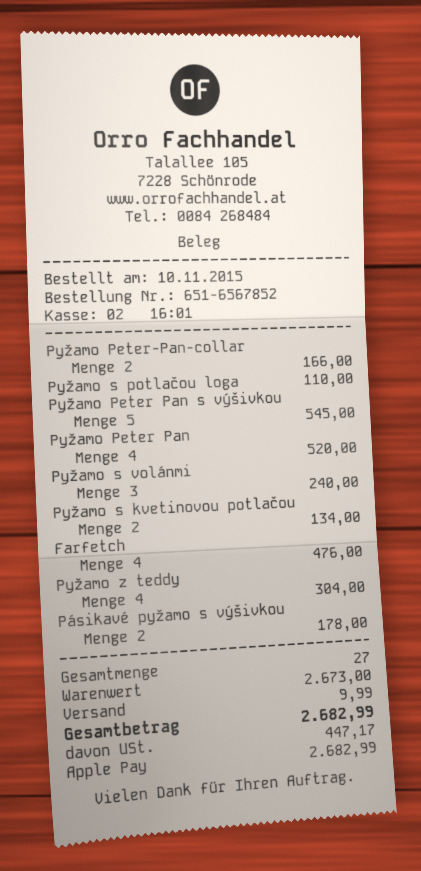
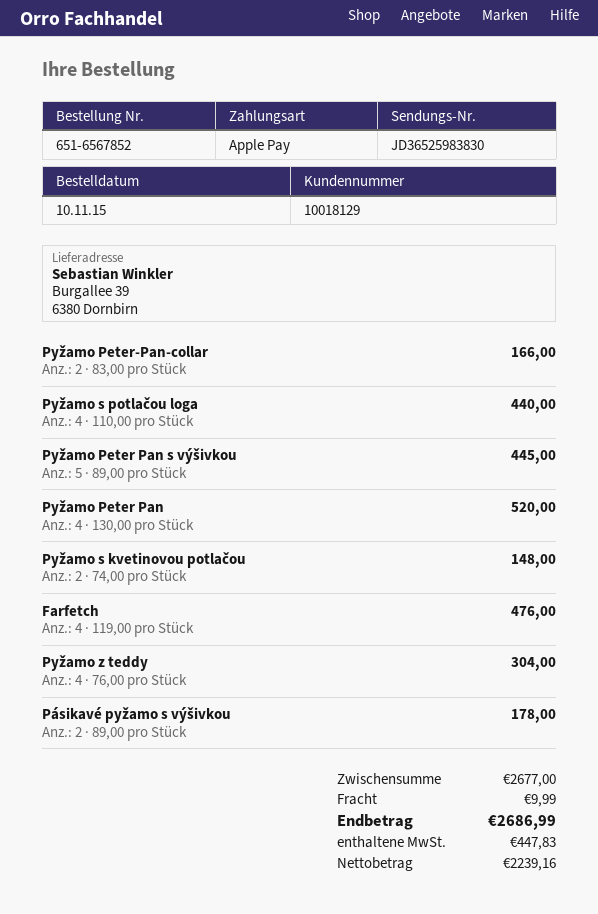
Pyžamo s potlačou loga: 1 for 110.00 -> 4 for 440.00
Pyžamo Peter Pan s výšivkou: 5 for 545.00 -> 5 for 445.00
Pyžamo s volánmi: 3 for 240.00 -> none
Pyžamo s kvetinovou potlačou: 2 for 134.00 -> 2 for 148.00
subtotal: 2673.00 -> 2677.00
tax: 447.17 -> 447.83
total: 2682.99 -> 2686.99

